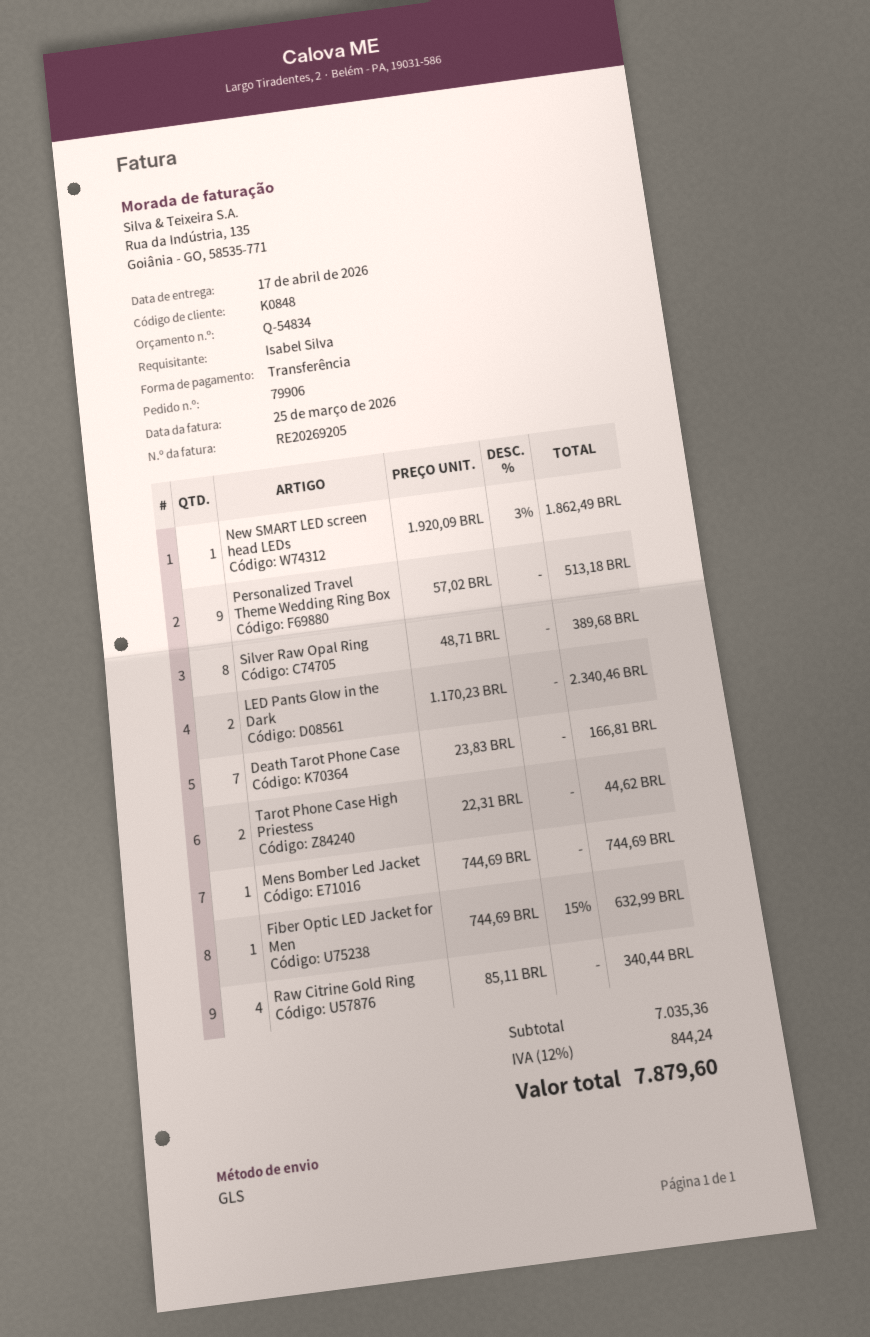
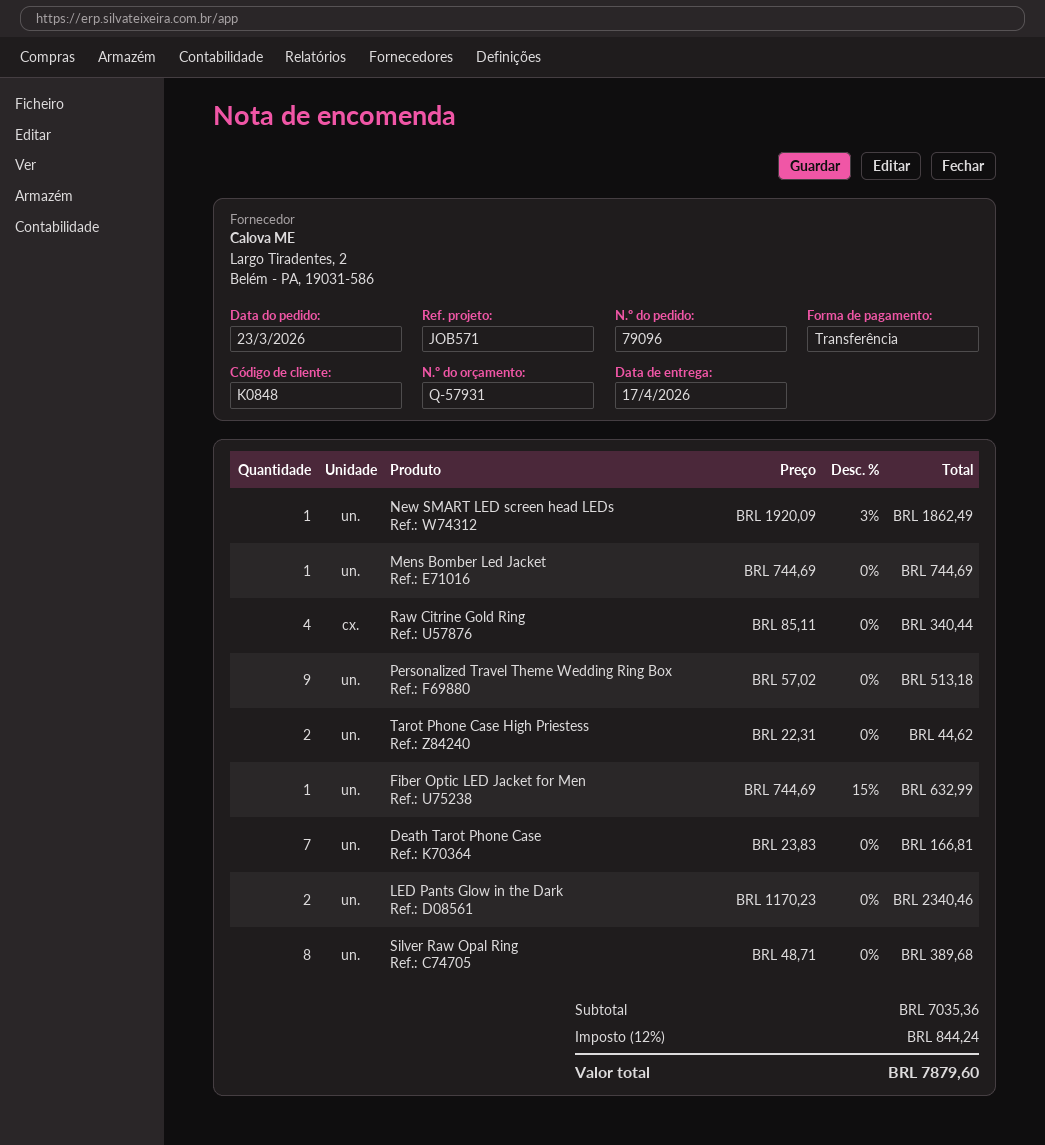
quote number: Q-54834 -> Q-57931
order number: 79906 -> 79096

